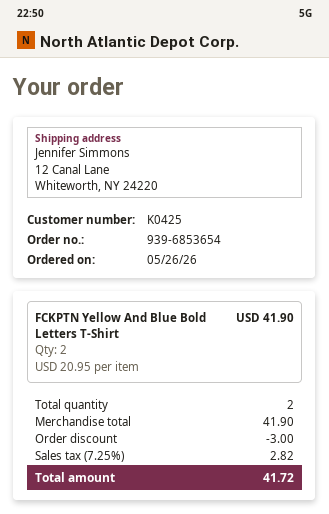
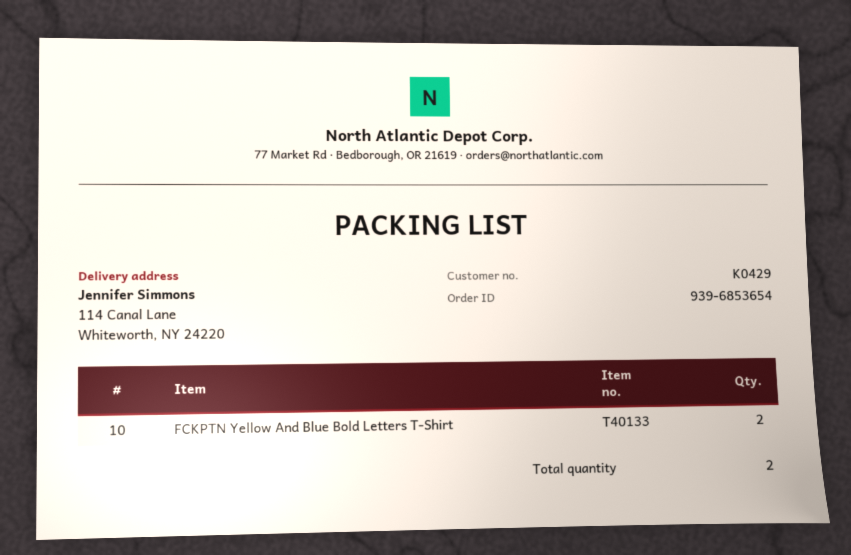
customer number: K0425 -> K0429
ship to: 12 Canal Lane, Whiteworth, NY 24220 -> 114 Canal Lane, Whiteworth, NY 24220

